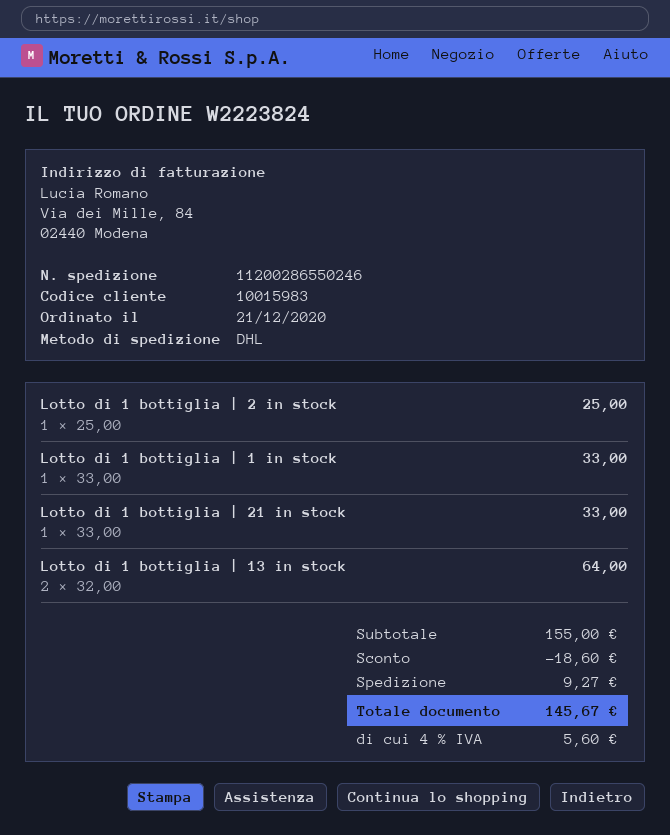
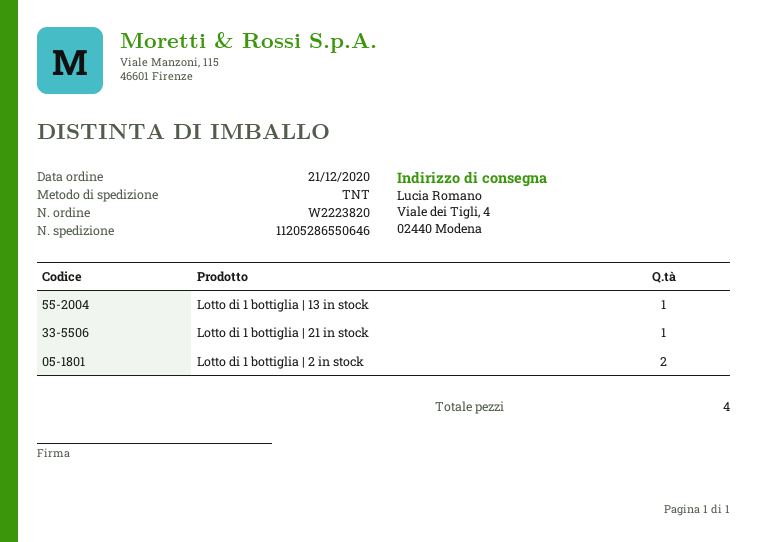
order number: W2223824 -> W2223820
shipping method: DHL -> TNT
tracking number: 11200286550246 -> 11205286550646
Lotto di 1 bottiglia | 2 in stock: 1 -> 2
Lotto di 1 bottiglia | 1 in stock: 1 -> none
Lotto di 1 bottiglia | 13 in stock: 2 -> 1

